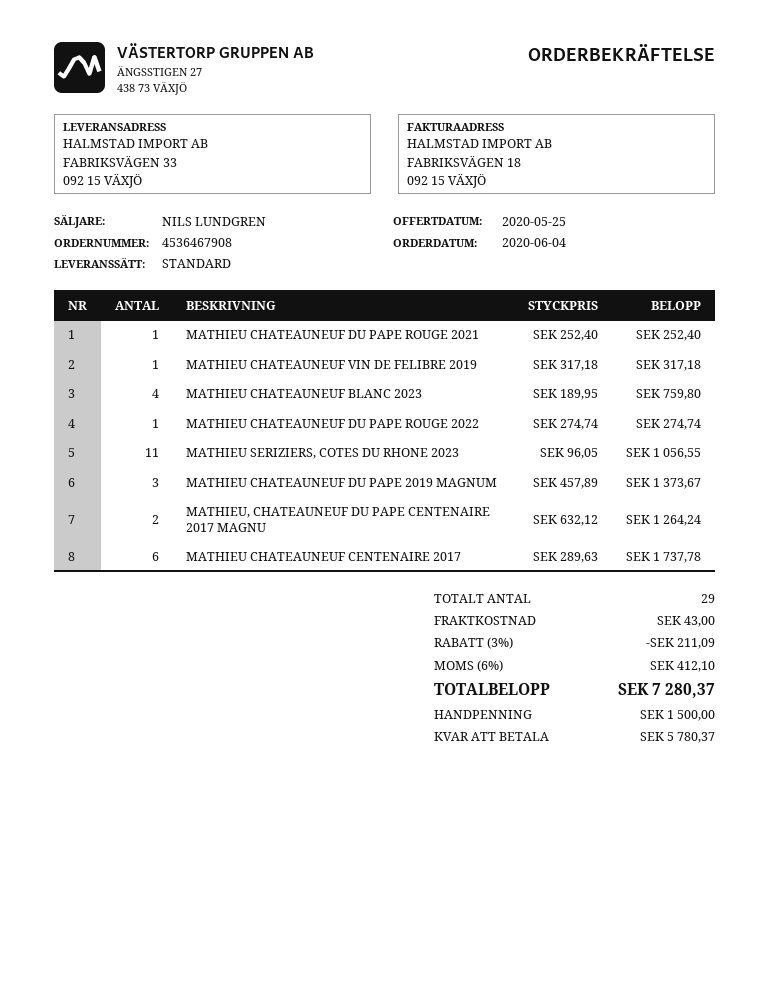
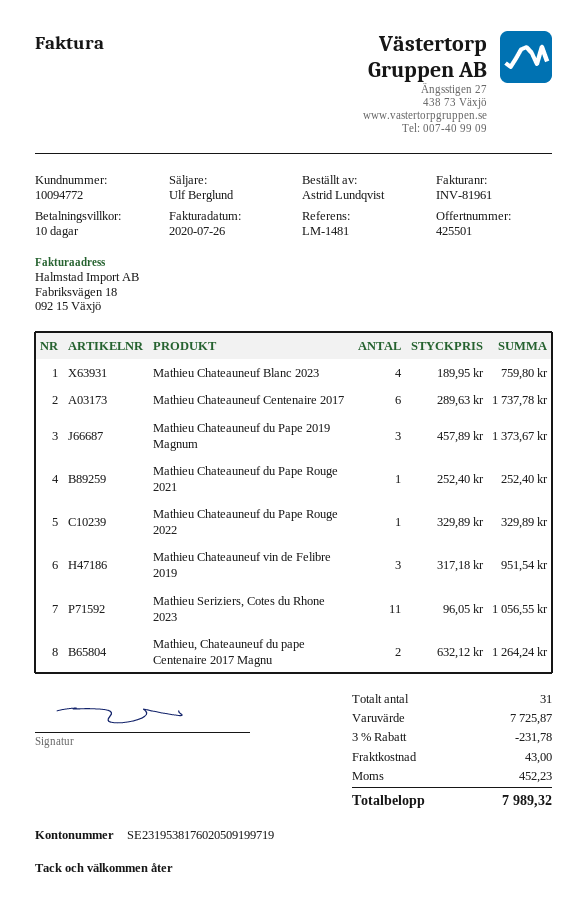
sales rep: NILS LUNDGREN -> Ulf Berglund
MATHIEU CHATEAUNEUF VIN DE FELIBRE 2019: 1 x 317.18 = 317.18 -> 3 x 317.18 = 951.54
MATHIEU CHATEAUNEUF DU PAPE ROUGE 2022: 1 x 274.74 = 274.74 -> 1 x 329.89 = 329.89
total quantity: 29 -> 31
discount: 3% = 211.09 -> 3% = 231.78
tax: 412.10 -> 452.23
total: 7280.37 -> 7989.32

